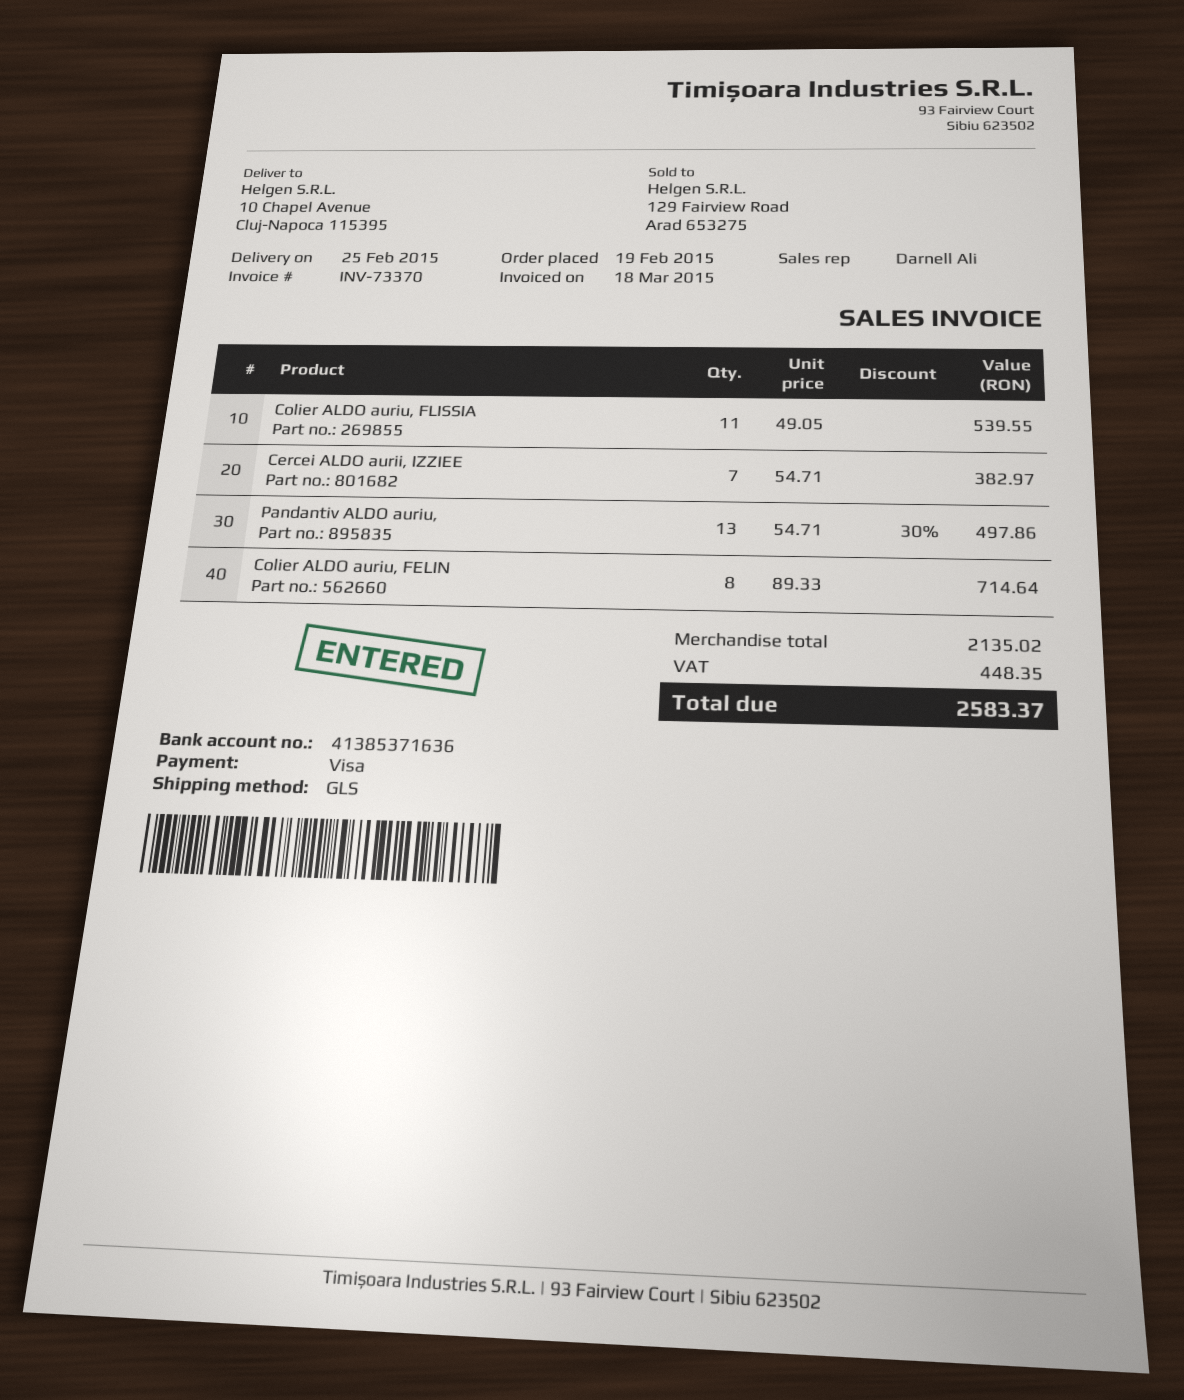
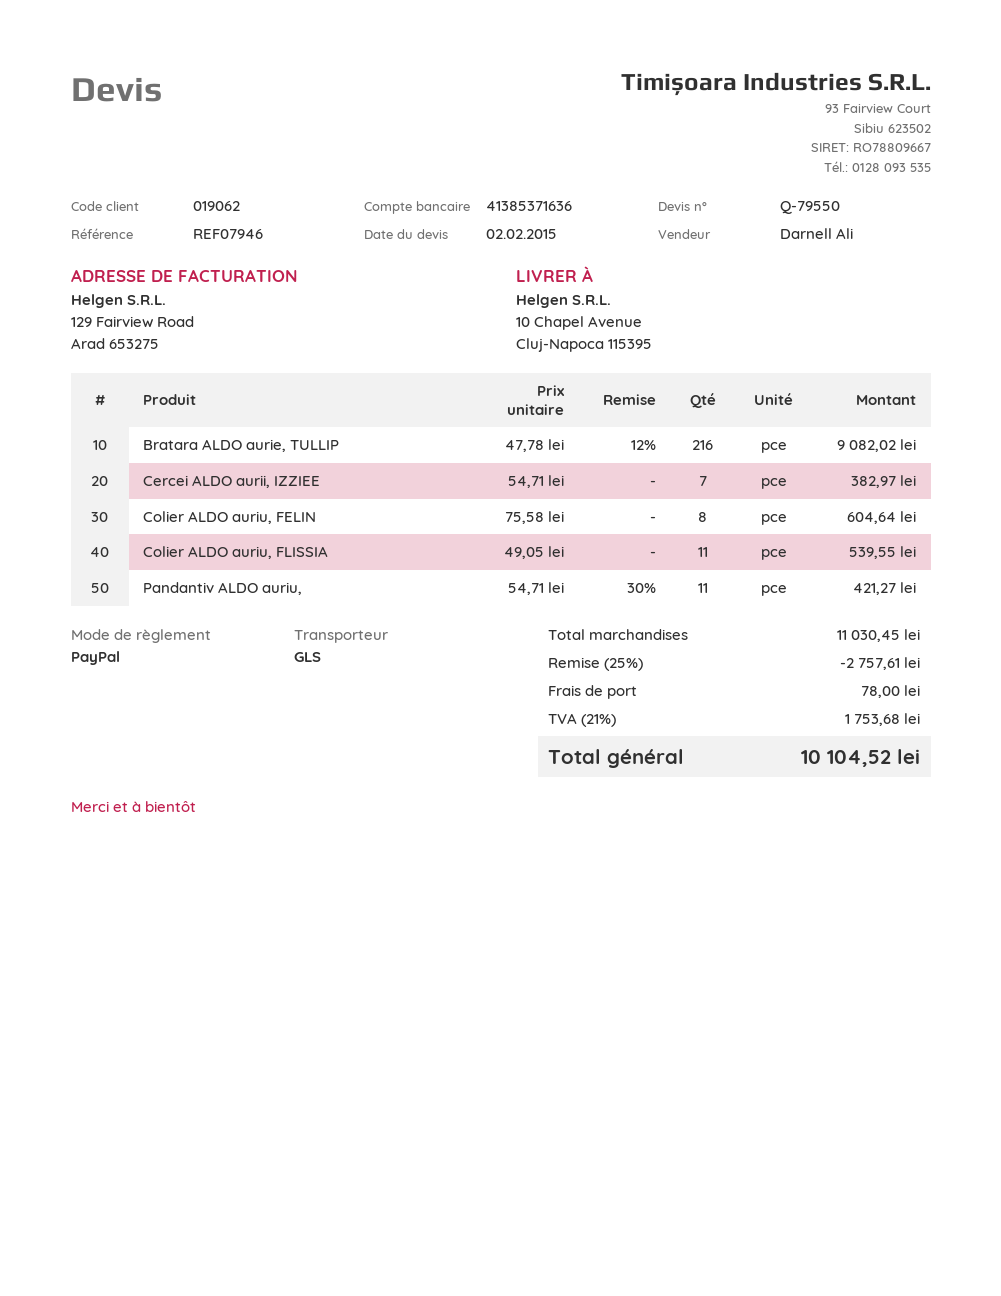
payment method: Visa -> PayPal
Pandantiv ALDO auriu,: 13 x 54.71 - 30% = 497.86 -> 11 x 54.71 - 30% = 421.27
Colier ALDO auriu, FELIN: 8 x 89.33 = 714.64 -> 8 x 75.58 = 604.64
Bratara ALDO aurie, TULLIP: none -> 216 x 47.78 - 12% = 9082.02
subtotal: 2135.02 -> 11030.45
discount: none -> 25% = 2757.61
shipping: none -> 78.00
tax: 448.35 -> 1753.68
total: 2583.37 -> 10104.52

